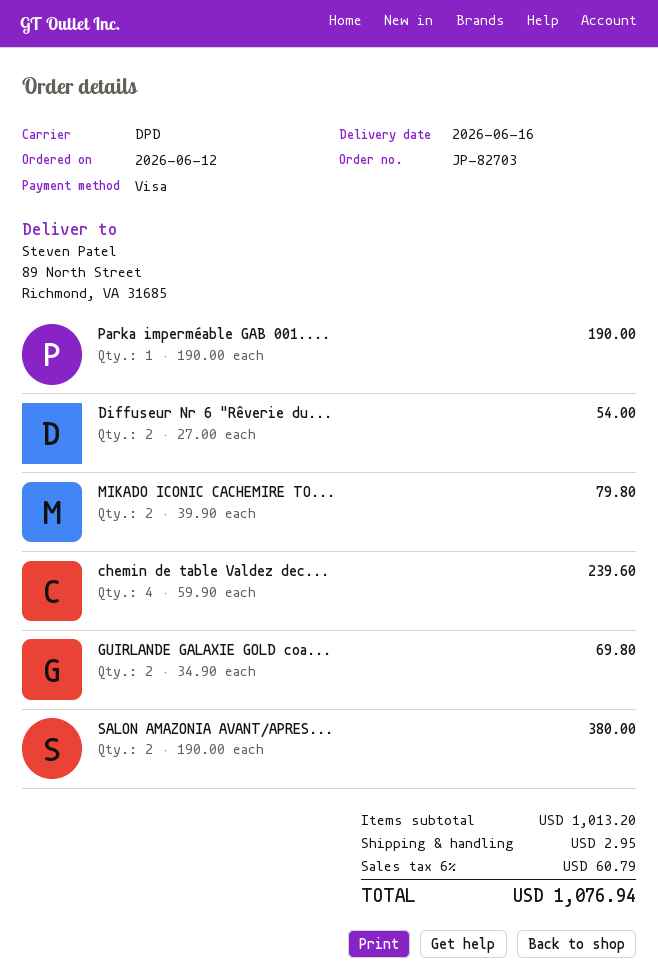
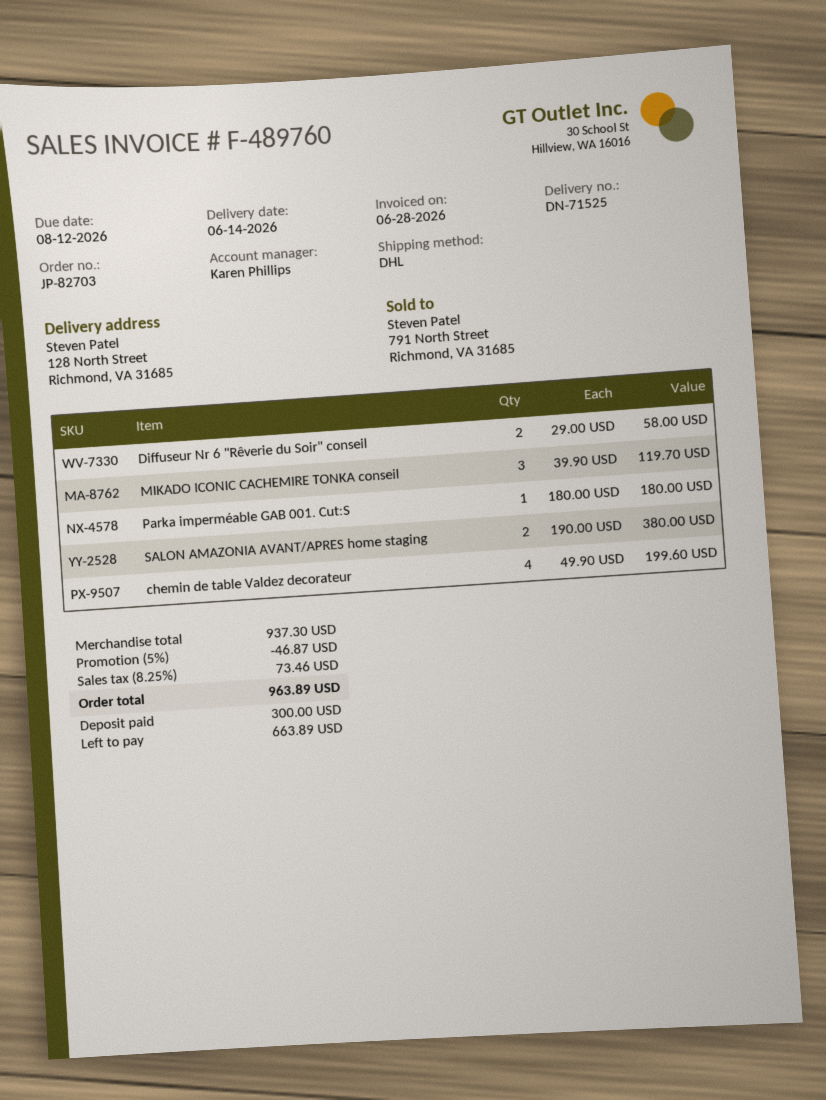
delivery date: 2026-06-16 -> 2026-06-14
shipping method: DPD -> DHL
ship to: 89 North Street, Richmond, VA 31685 -> 128 North Street, Richmond, VA 31685
Parka imperméable GAB 001....: 1 x 190.00 = 190.00 -> 1 x 180.00 = 180.00
Diffuseur Nr 6 "Rêverie du...: 2 x 27.00 = 54.00 -> 2 x 29.00 = 58.00
MIKADO ICONIC CACHEMIRE TO...: 2 x 39.90 = 79.80 -> 3 x 39.90 = 119.70
chemin de table Valdez dec...: 4 x 59.90 = 239.60 -> 4 x 49.90 = 199.60
GUIRLANDE GALAXIE GOLD coa...: 2 x 34.90 = 69.80 -> none
subtotal: 1013.20 -> 937.30
discount: none -> 5% = 46.87
shipping: 2.95 -> none
tax: 6% = 60.79 -> 8.25% = 73.46
total: 1076.94 -> 963.89

